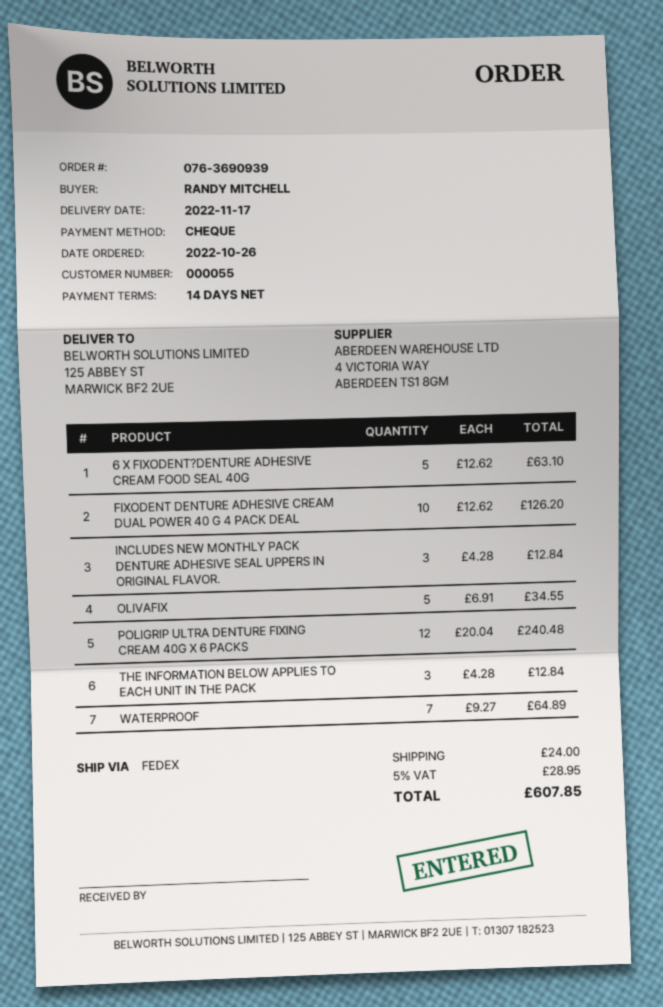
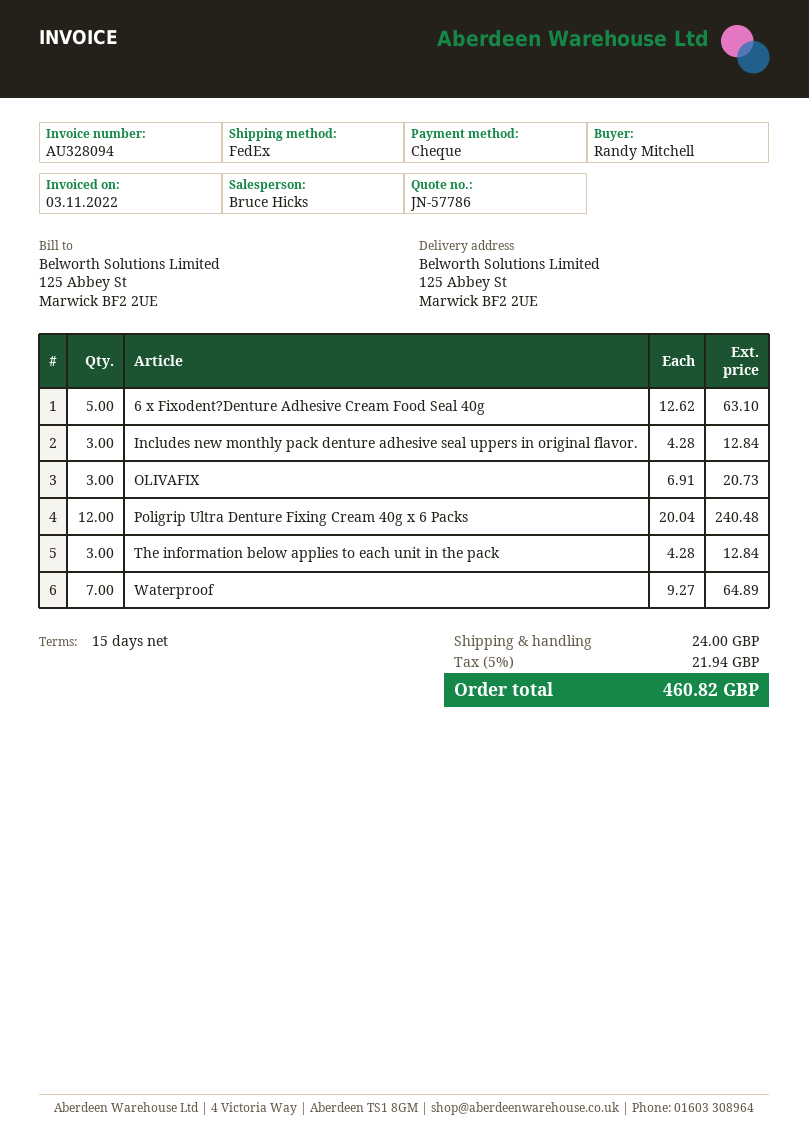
payment terms: 14 days -> 15 days
FIXODENT DENTURE ADHESIVE CREAM DUAL POWER 40 G 4 PACK DEAL: 10 x 12.62 = 126.20 -> none
OLIVAFIX: 5 x 6.91 = 34.55 -> 3 x 6.91 = 20.73
tax: 5% = 28.95 -> 5% = 21.94
total: 607.85 -> 460.82

